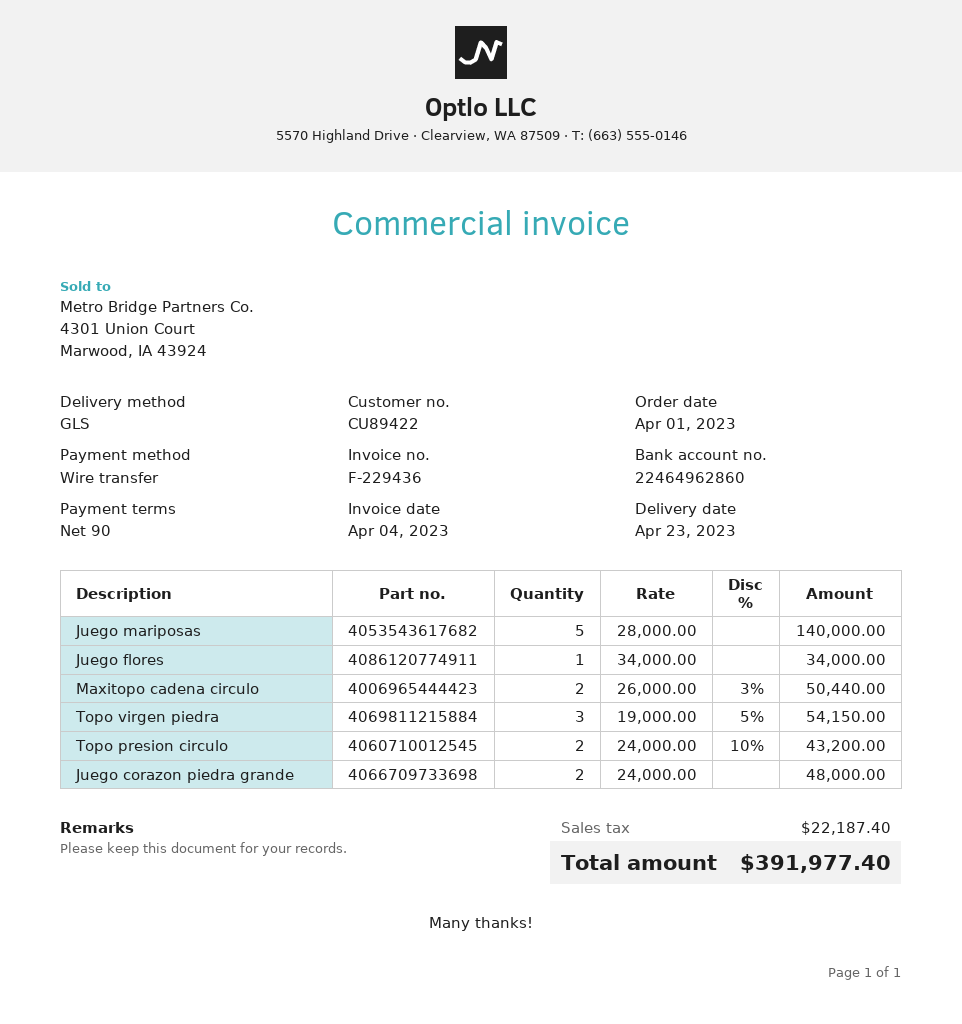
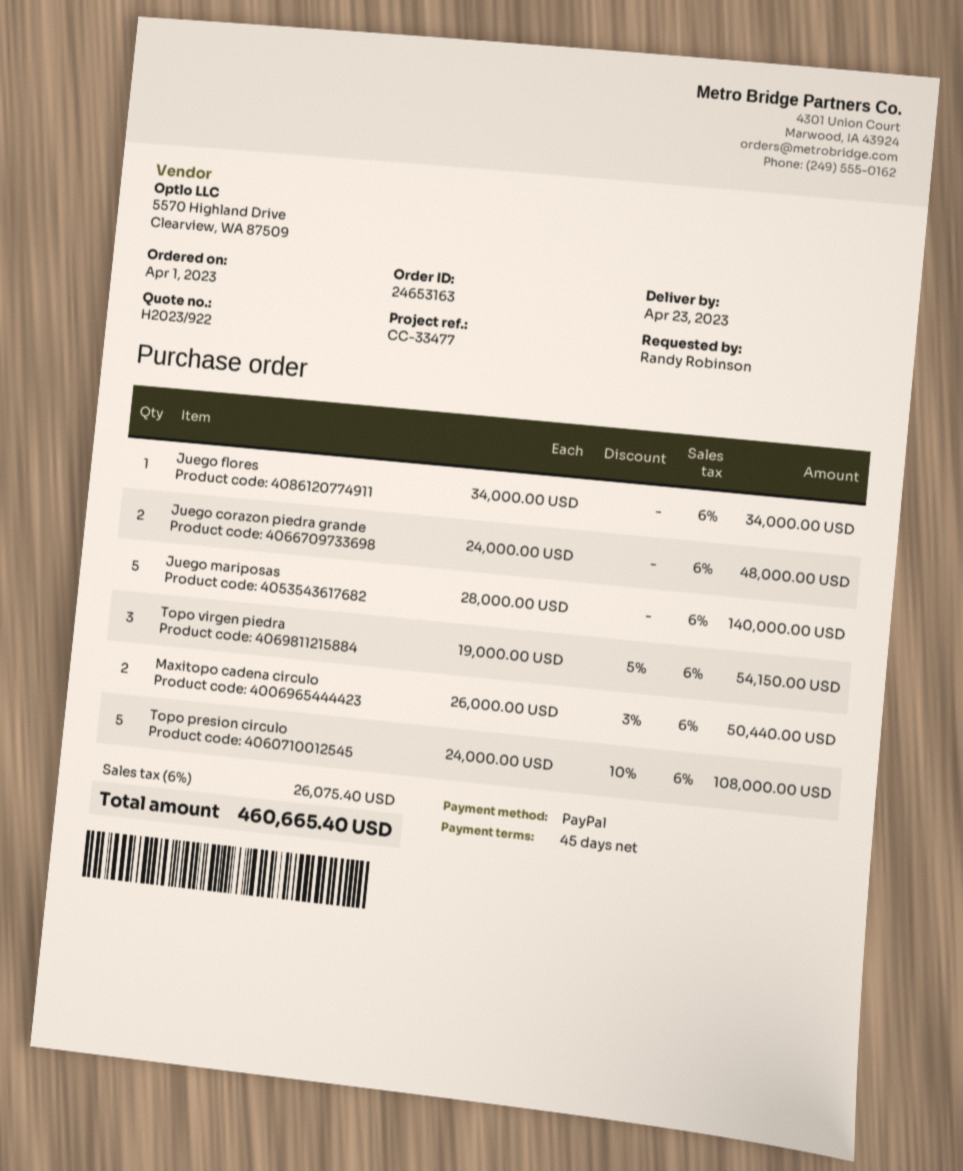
payment terms: 90 days -> 45 days
payment method: bank transfer -> PayPal
Topo presion circulo: 2 x 24000.00 - 10% = 43200.00 -> 5 x 24000.00 - 10% = 108000.00
tax: 22187.40 -> 26075.40
total: 391977.40 -> 460665.40

